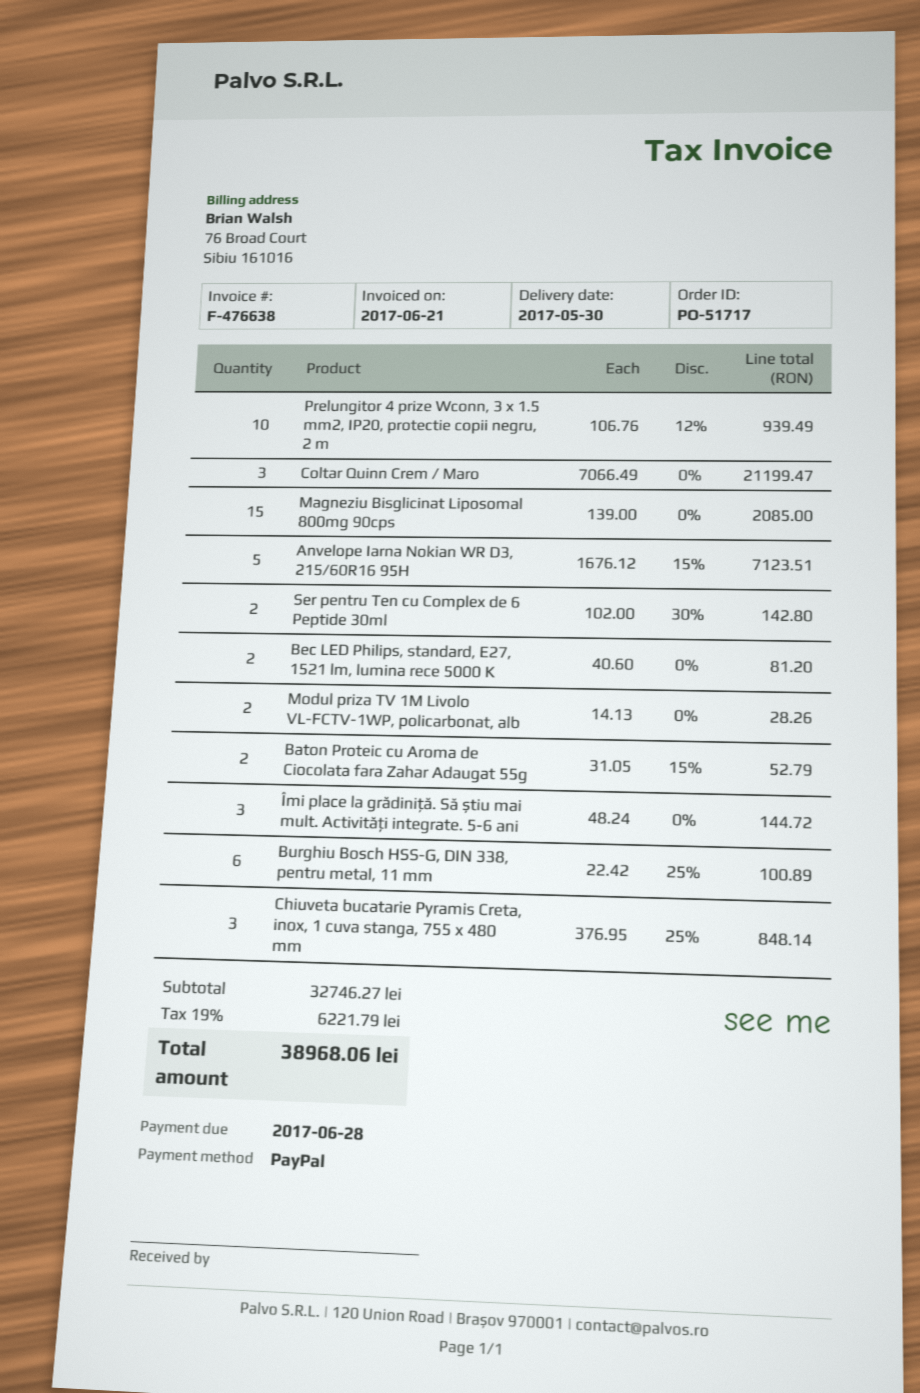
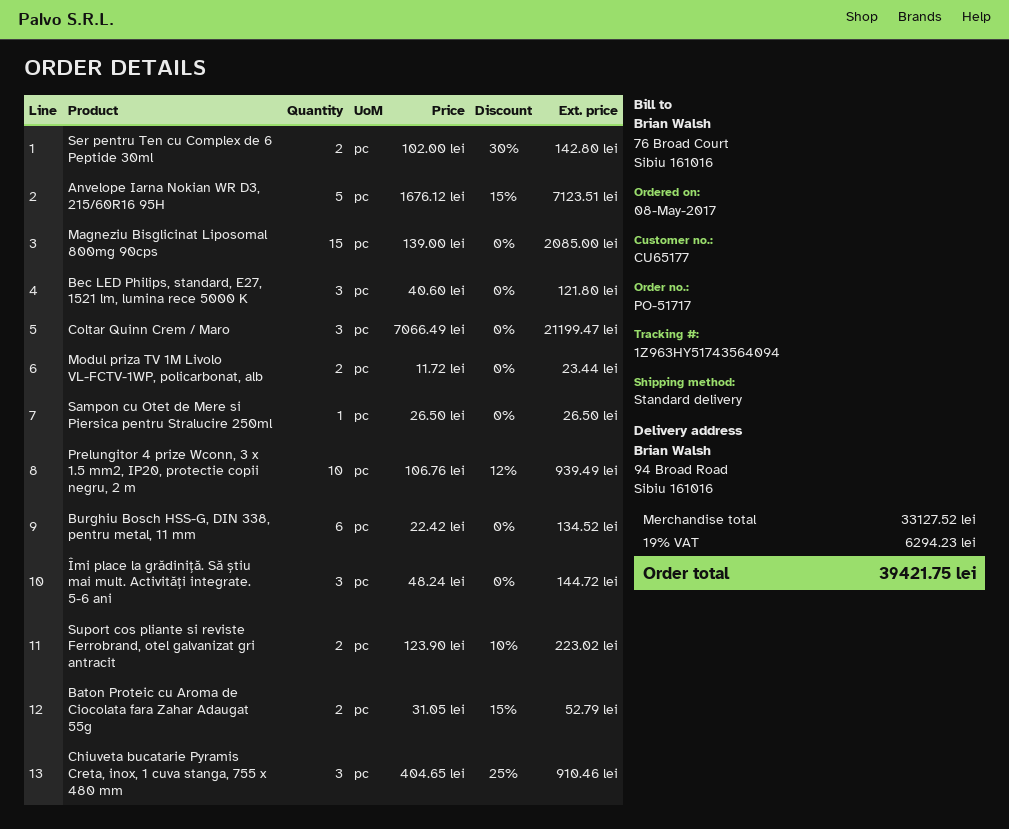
Bec LED Philips, standard, E27, 1521 lm, lumina rece 5000 K: 2 x 40.60 = 81.20 -> 3 x 40.60 = 121.80
Modul priza TV 1M Livolo VL-FCTV-1WP, policarbonat, alb: 2 x 14.13 = 28.26 -> 2 x 11.72 = 23.44
Burghiu Bosch HSS-G, DIN 338, pentru metal, 11 mm: 6 x 22.42 - 25% = 100.89 -> 6 x 22.42 = 134.52
Chiuveta bucatarie Pyramis Creta, inox, 1 cuva stanga, 755 x 480 mm: 3 x 376.95 - 25% = 848.14 -> 3 x 404.65 - 25% = 910.46
Sampon cu Otet de Mere si Piersica pentru Stralucire 250ml: none -> 1 x 26.50 = 26.50
Suport cos pliante si reviste Ferrobrand, otel galvanizat gri antracit: none -> 2 x 123.90 - 10% = 223.02
subtotal: 32746.27 -> 33127.52
tax: 19% = 6221.79 -> 19% = 6294.23
total: 38968.06 -> 39421.75

